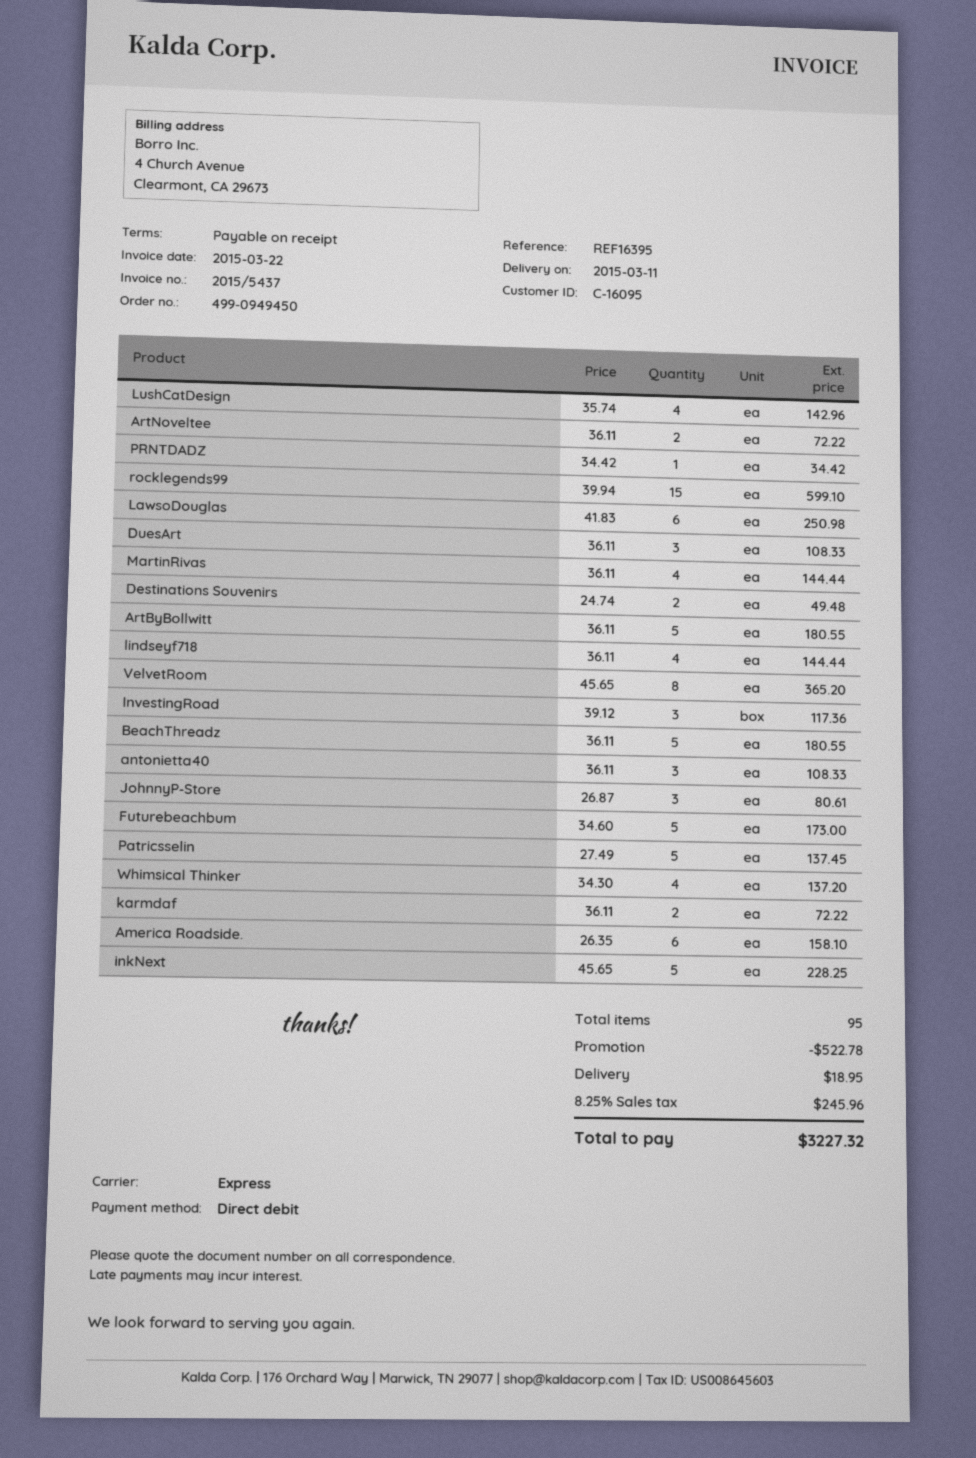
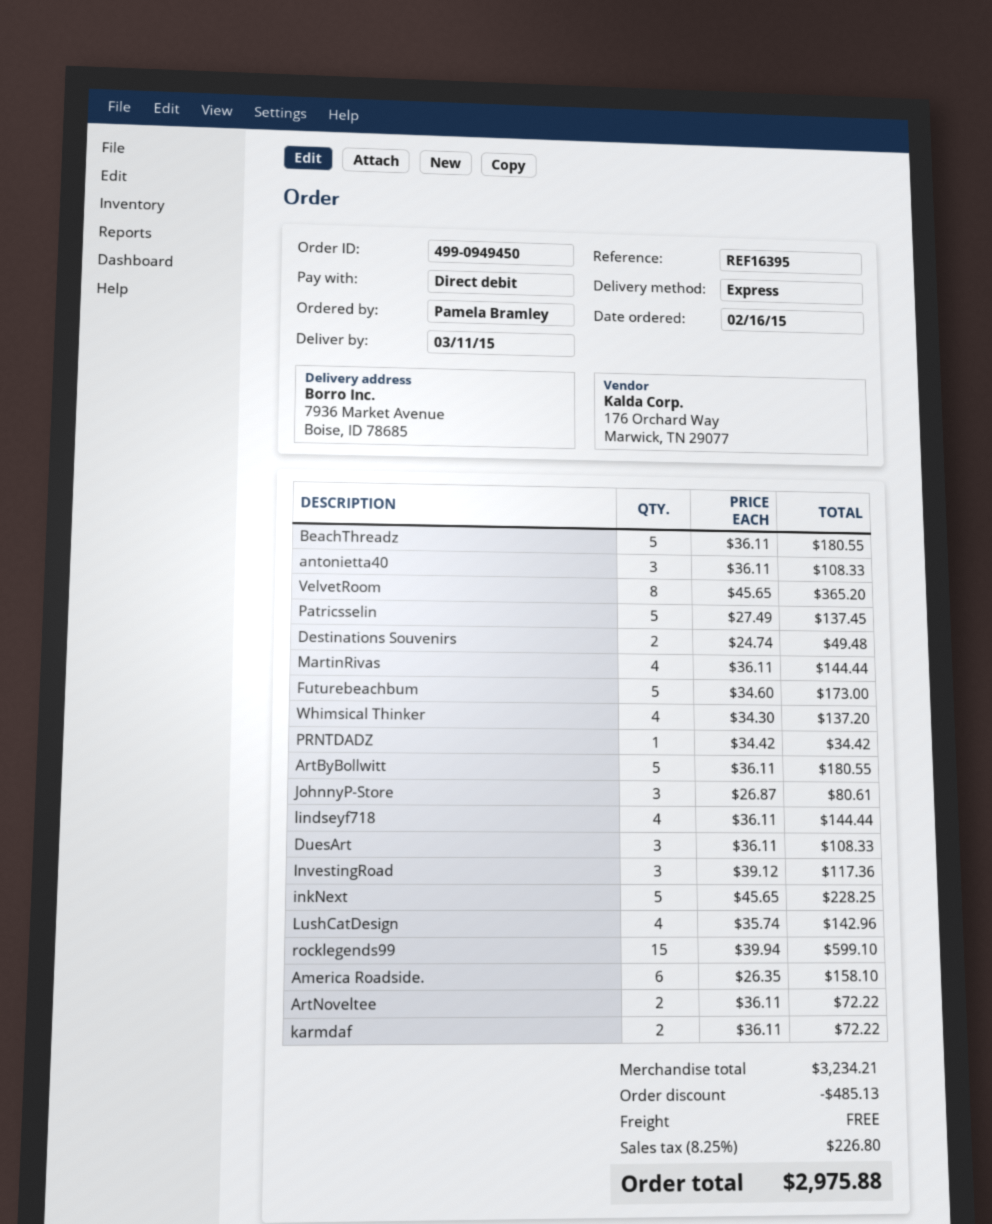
LawsoDouglas: 6 x 41.83 = 250.98 -> none
discount: 522.78 -> 485.13
shipping: 18.95 -> 0.00
tax: 8.25% = 245.96 -> 8.25% = 226.80
total: 3227.32 -> 2975.88

